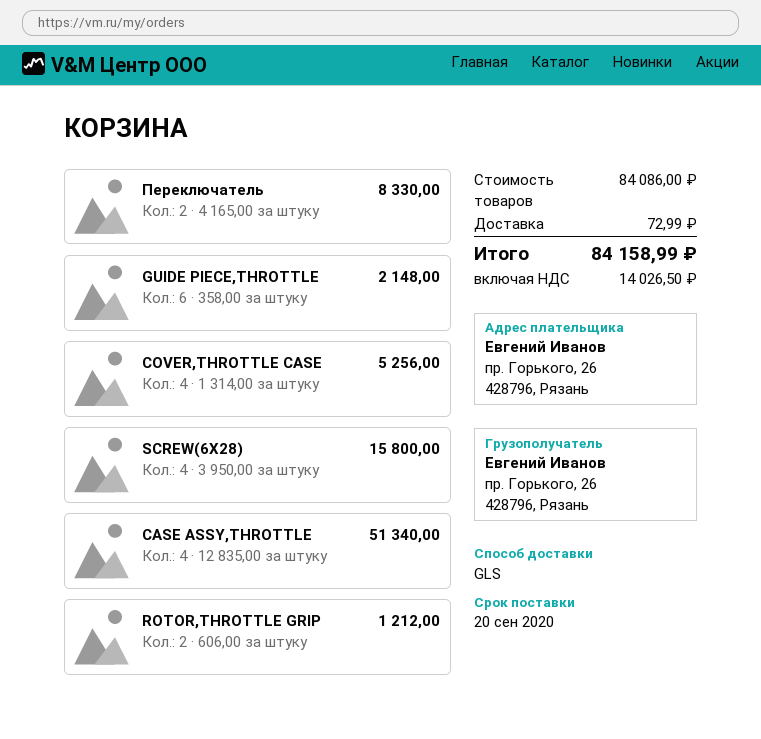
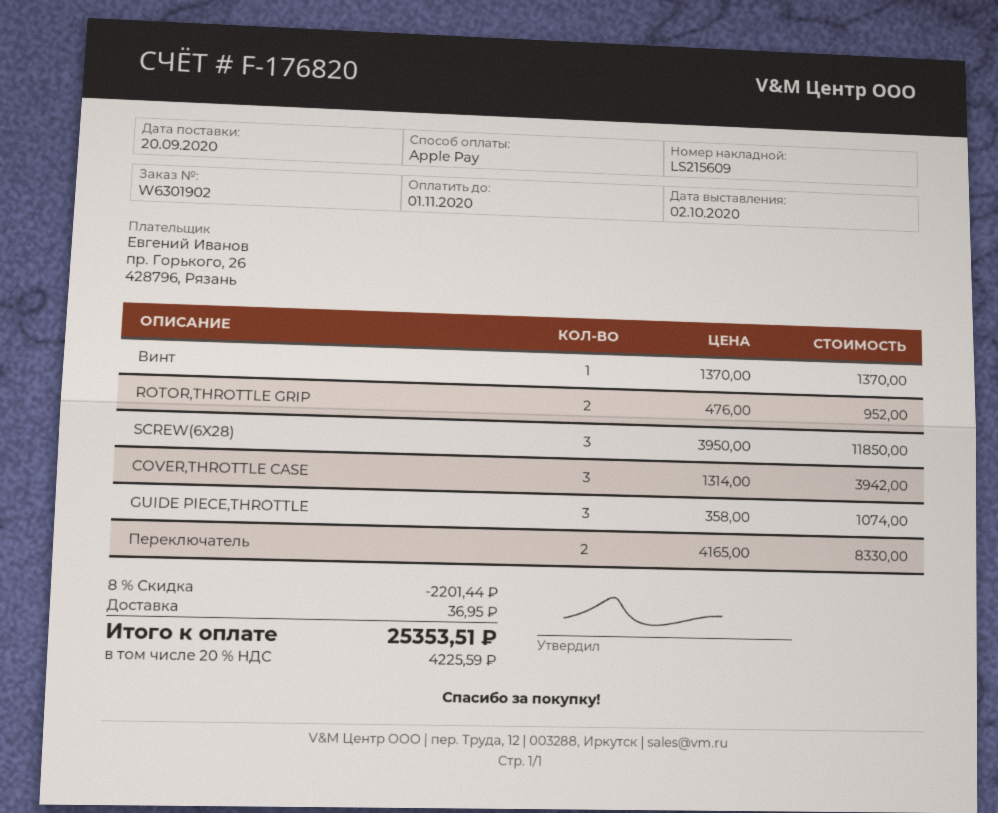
GUIDE PIECE,THROTTLE: 6 x 358.00 = 2148.00 -> 3 x 358.00 = 1074.00
COVER,THROTTLE CASE: 4 x 1314.00 = 5256.00 -> 3 x 1314.00 = 3942.00
SCREW(6X28): 4 x 3950.00 = 15800.00 -> 3 x 3950.00 = 11850.00
CASE ASSY,THROTTLE: 4 x 12835.00 = 51340.00 -> none
ROTOR,THROTTLE GRIP: 2 x 606.00 = 1212.00 -> 2 x 476.00 = 952.00
Винт: none -> 1 x 1370.00 = 1370.00
discount: none -> 8% = 2201.44
shipping: 72.99 -> 36.95
tax: 14026.50 -> 4225.59
total: 84158.99 -> 25353.51

